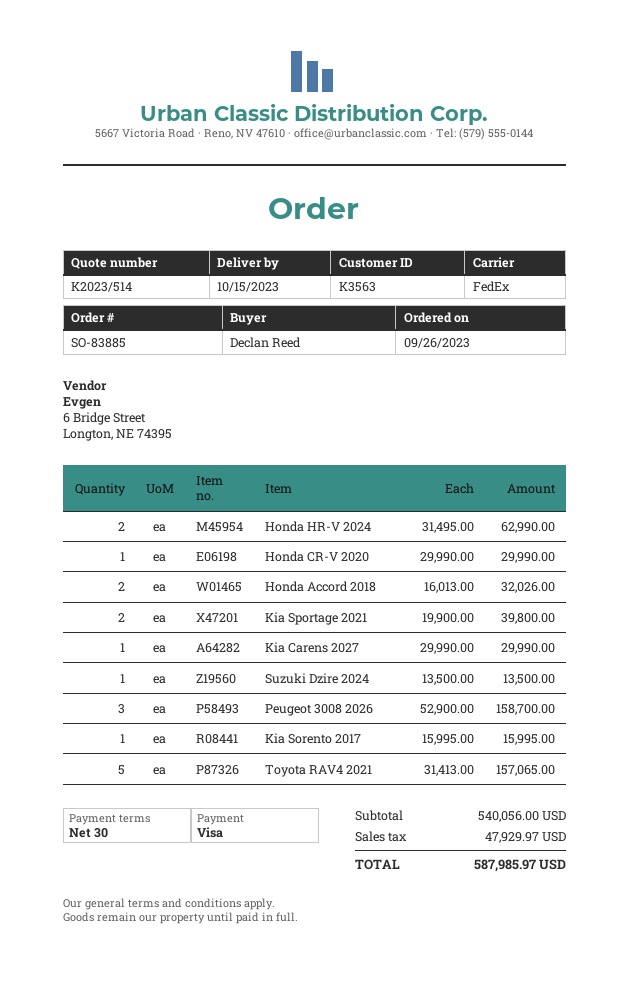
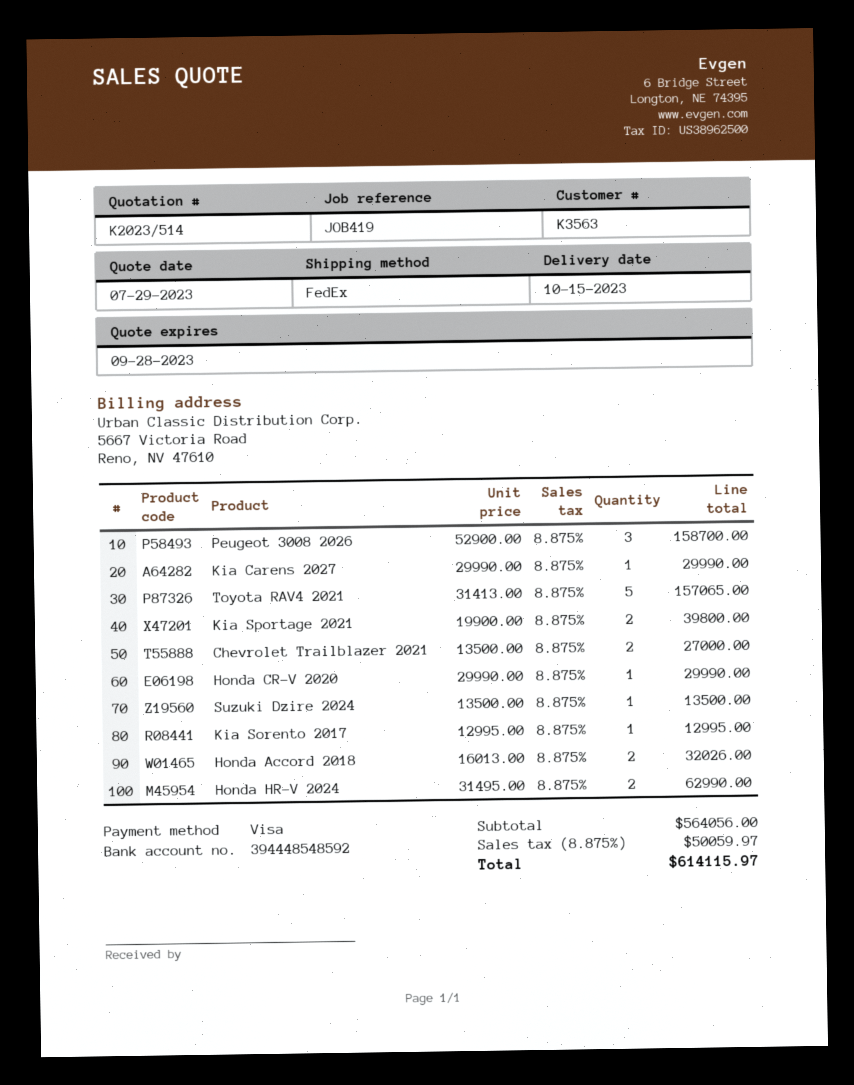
Kia Sorento 2017: 1 x 15995.00 = 15995.00 -> 1 x 12995.00 = 12995.00
Chevrolet Trailblazer 2021: none -> 2 x 13500.00 = 27000.00
subtotal: 540056.00 -> 564056.00
tax: 47929.97 -> 50059.97
total: 587985.97 -> 614115.97

